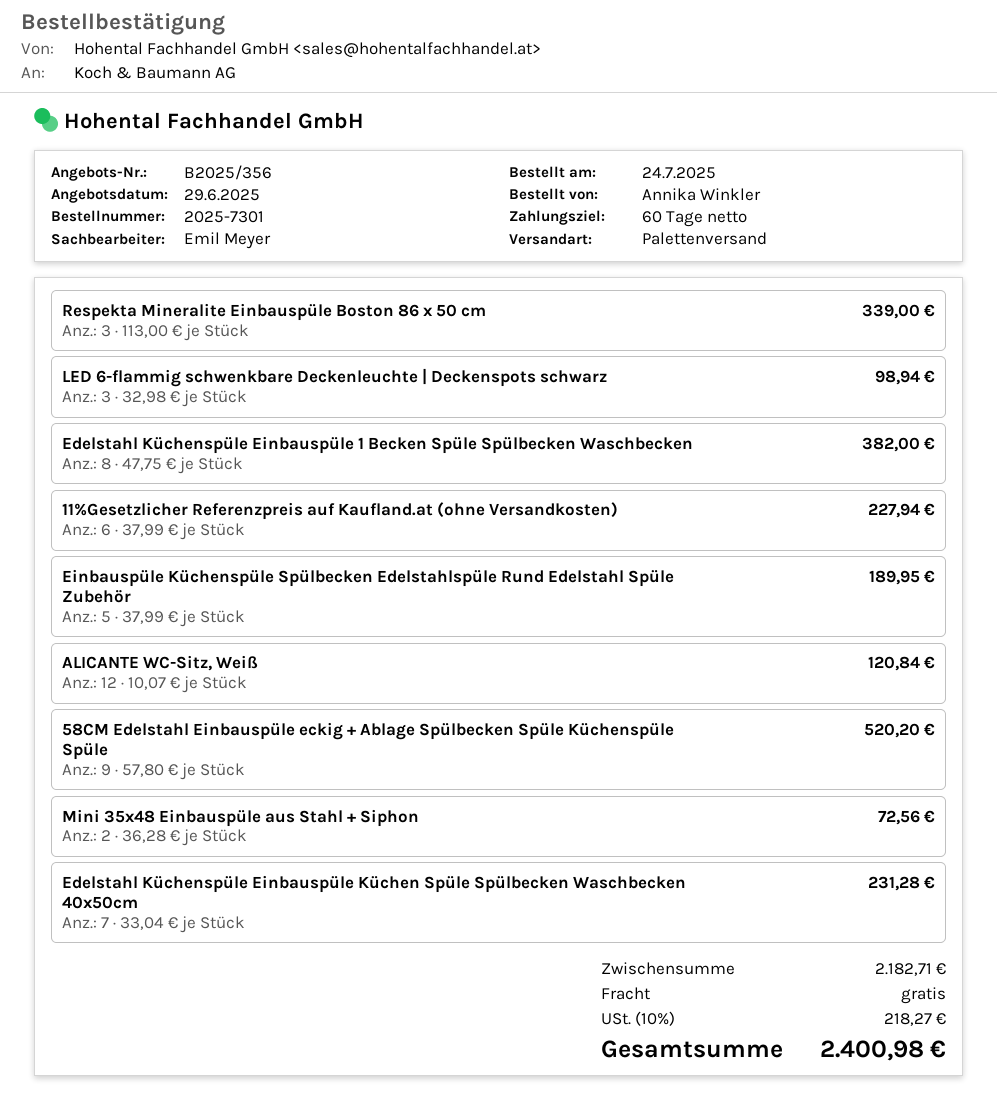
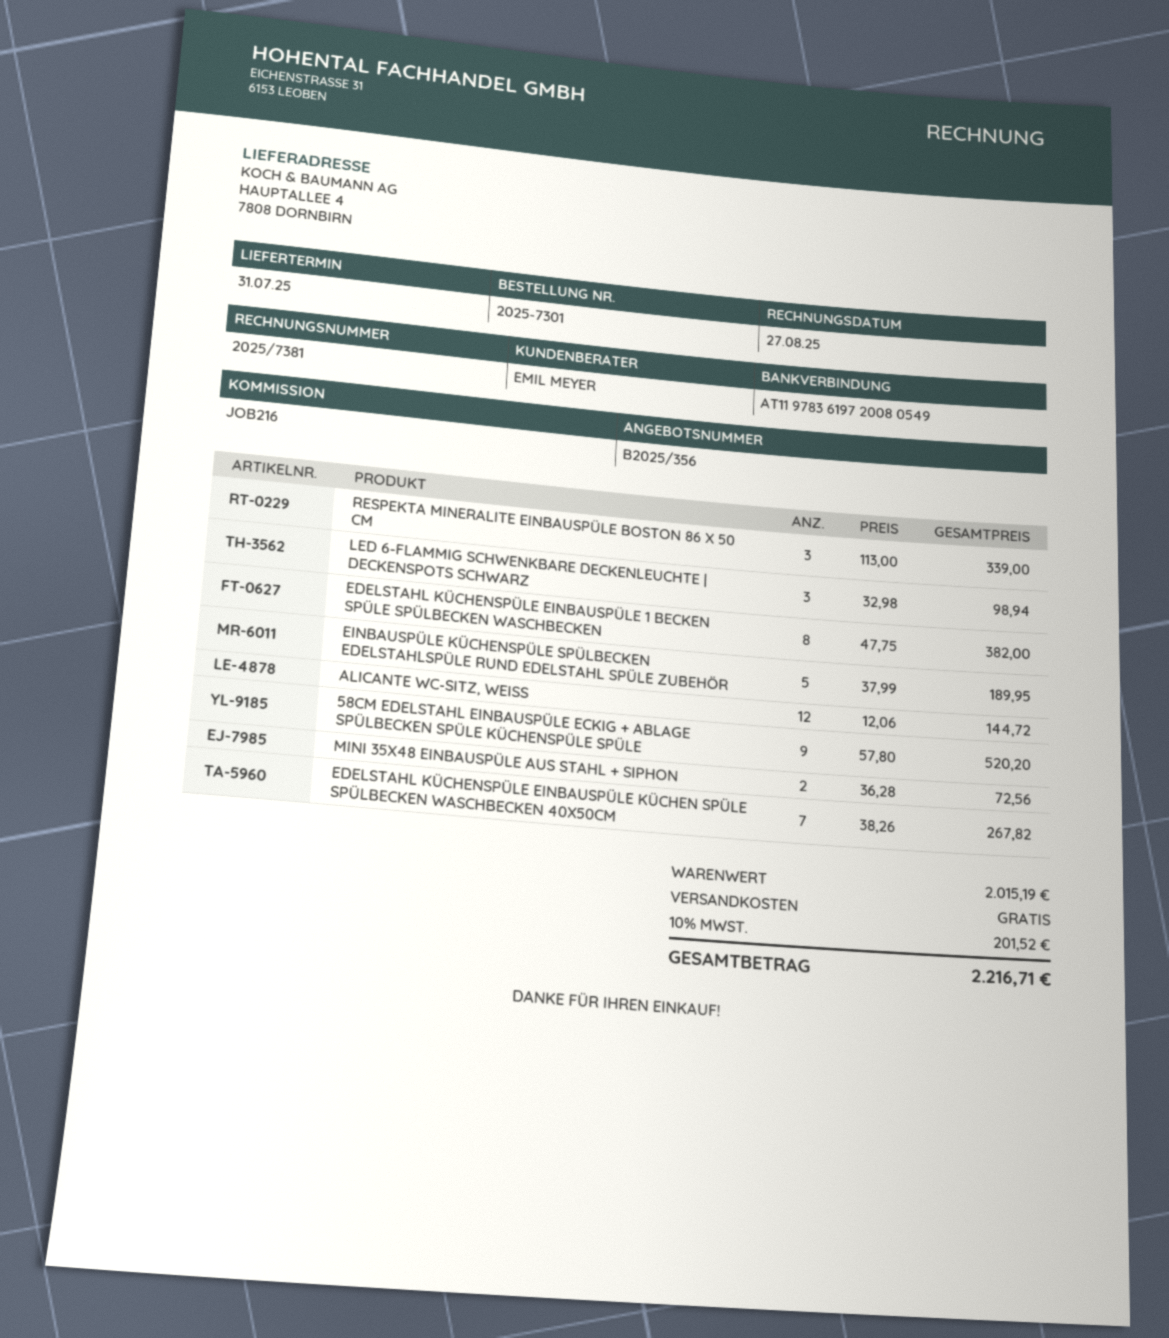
11%Gesetzlicher Referenzpreis auf Kaufland.at (ohne Versandkosten): 6 x 37.99 = 227.94 -> none
ALICANTE WC-Sitz, Weiß: 12 x 10.07 = 120.84 -> 12 x 12.06 = 144.72
Edelstahl Küchenspüle Einbauspüle Küchen Spüle Spülbecken Waschbecken 40x50cm: 7 x 33.04 = 231.28 -> 7 x 38.26 = 267.82
subtotal: 2182.71 -> 2015.19
tax: 10% = 218.27 -> 10% = 201.52
total: 2400.98 -> 2216.71

